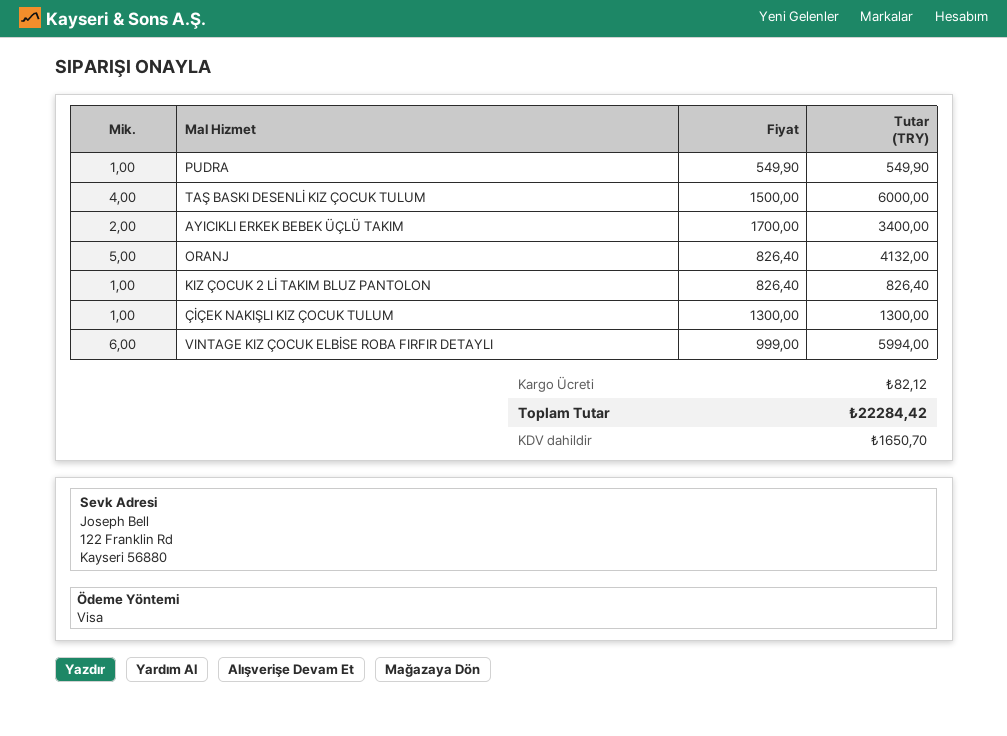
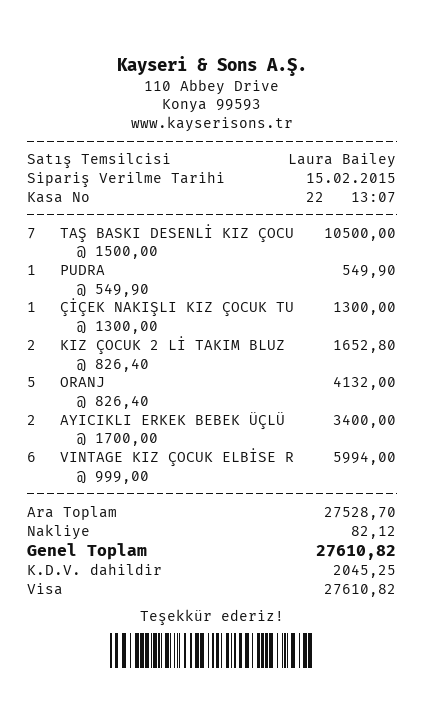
TAŞ BASKI DESENLİ KIZ ÇOCUK TULUM: 4 x 1500.00 = 6000.00 -> 7 x 1500.00 = 10500.00
KIZ ÇOCUK 2 Lİ TAKIM BLUZ PANTOLON: 1 x 826.40 = 826.40 -> 2 x 826.40 = 1652.80
tax: 1650.70 -> 2045.25
total: 22284.42 -> 27610.82

